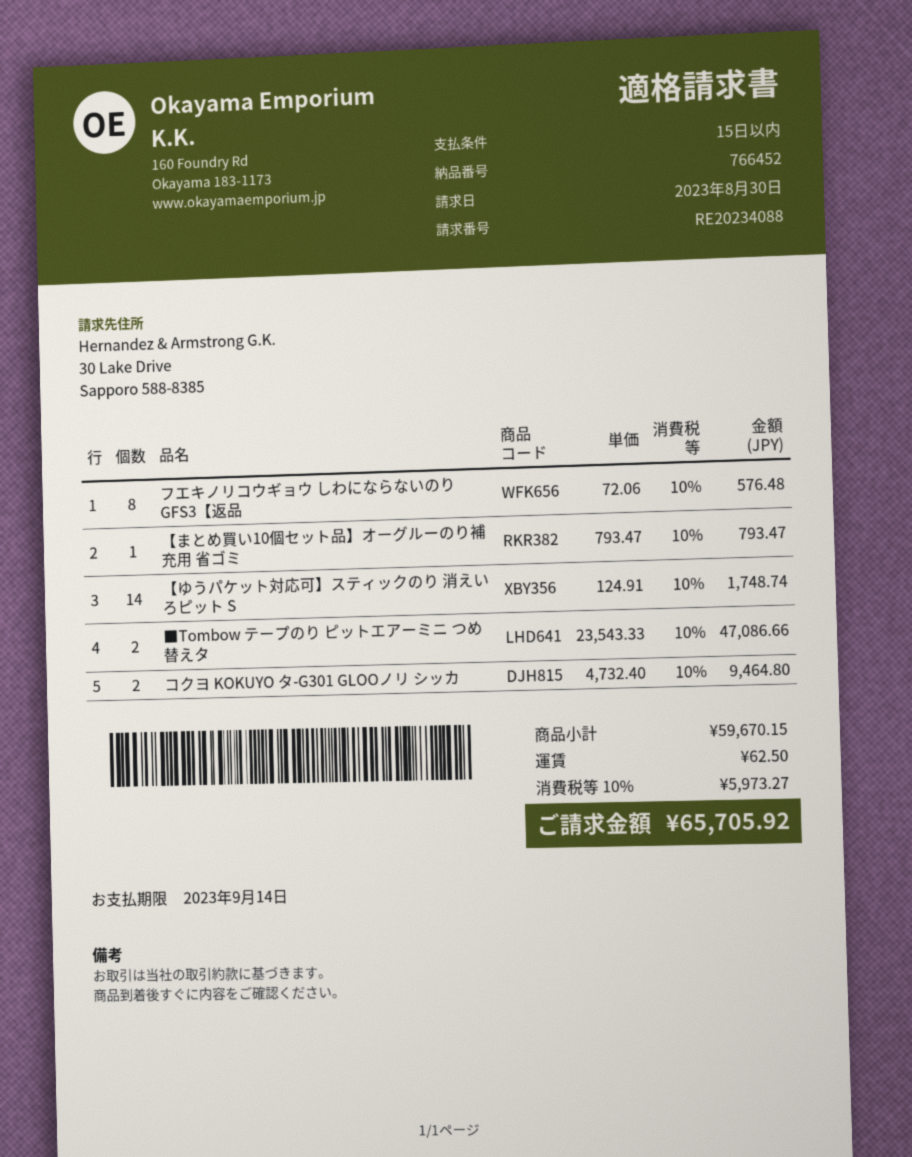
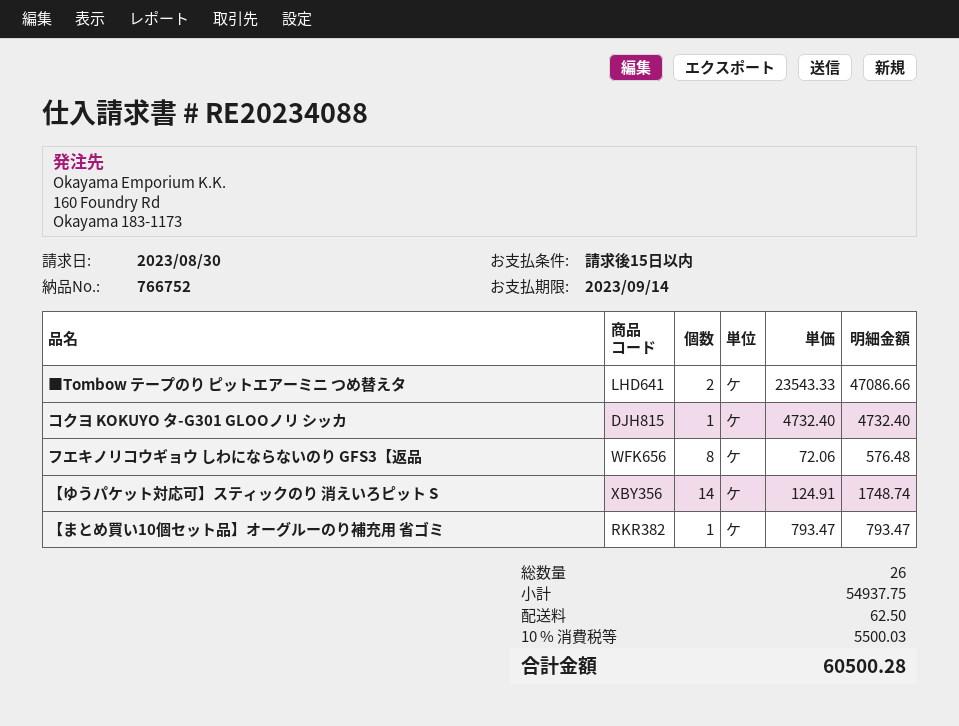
delivery note number: 766452 -> 766752
コクヨ KOKUYO タ-G301 GLOOノリ シッカ: 2 x 4732.40 = 9464.80 -> 1 x 4732.40 = 4732.40
subtotal: 59670.15 -> 54937.75
tax: 10% = 5973.27 -> 10% = 5500.03
total: 65705.92 -> 60500.28

